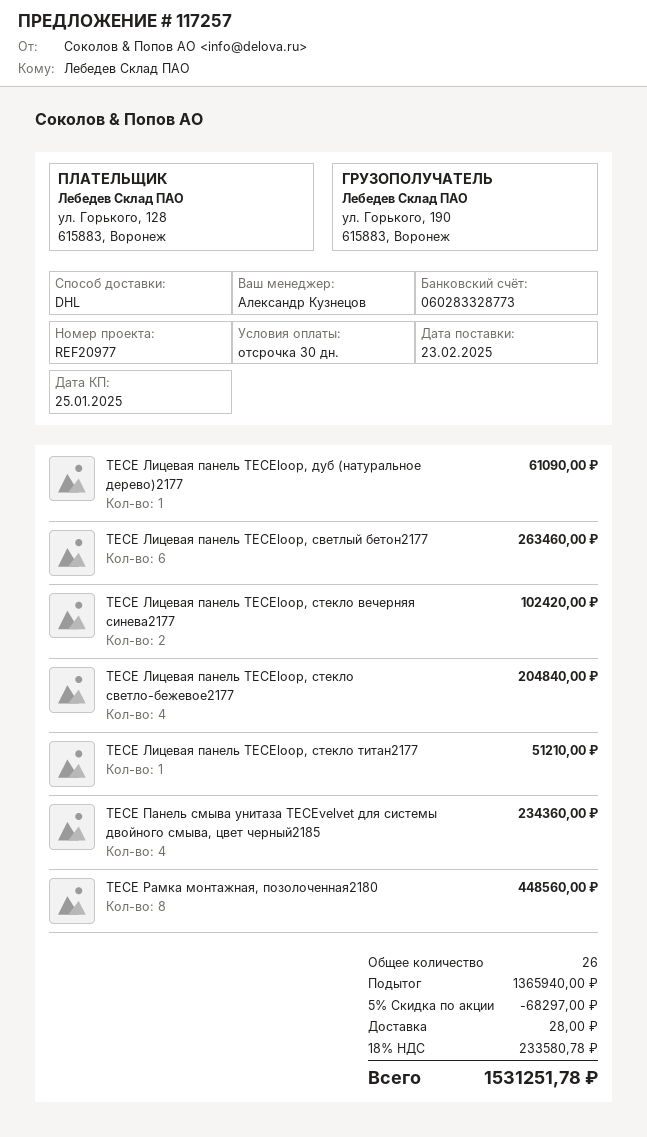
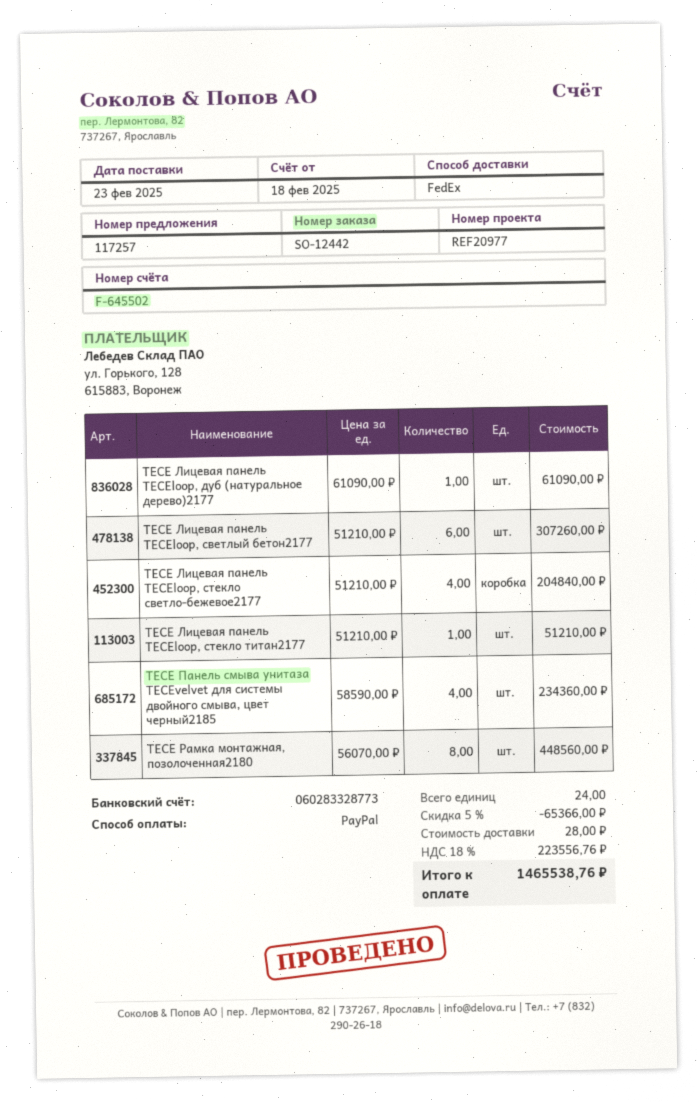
shipping method: DHL -> FedEx
TECE Лицевая панель TECEloop, светлый бетон2177: 6 for 263460.00 -> 6 for 307260.00
TECE Лицевая панель TECEloop, стекло вечерняя синева2177: 2 for 102420.00 -> none
total quantity: 26 -> 24
discount: 5% = 68297.00 -> 5% = 65366.00
tax: 18% = 233580.78 -> 18% = 223556.76
total: 1531251.78 -> 1465538.76

